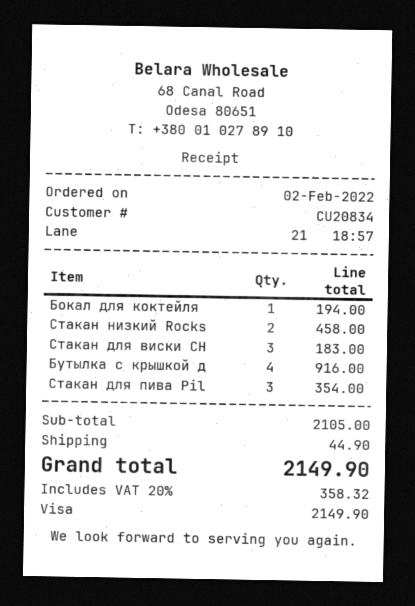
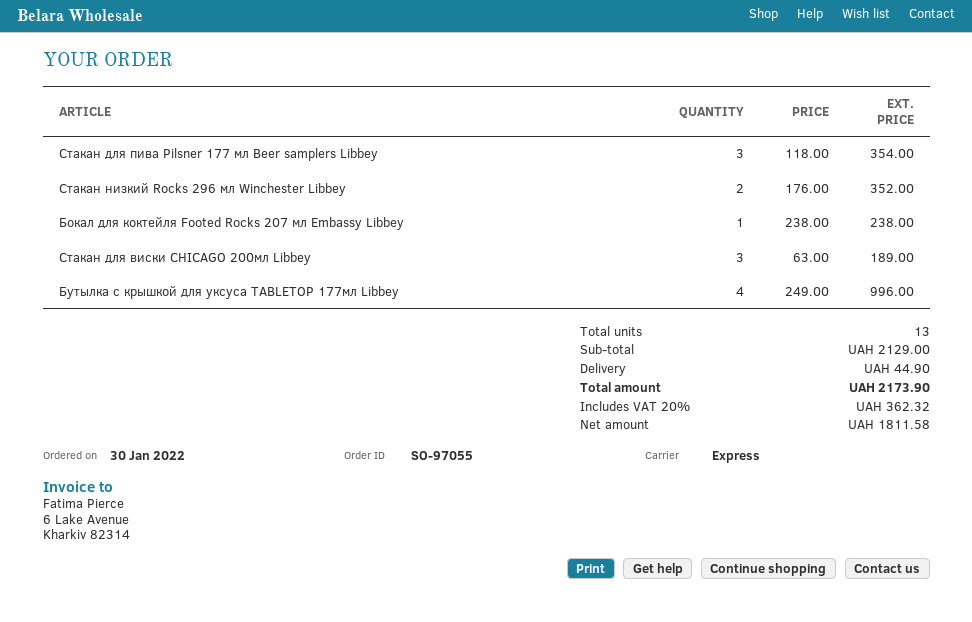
order date: 2022-02-02 -> 2022-01-30
Бокал для коктейля: 1 for 194.00 -> 1 for 238.00
Стакан низкий Rocks: 2 for 458.00 -> 2 for 352.00
Стакан для виски CH: 3 for 183.00 -> 3 for 189.00
Бутылка с крышкой д: 4 for 916.00 -> 4 for 996.00
subtotal: 2105.00 -> 2129.00
tax: 20% = 358.32 -> 20% = 362.32
total: 2149.90 -> 2173.90

